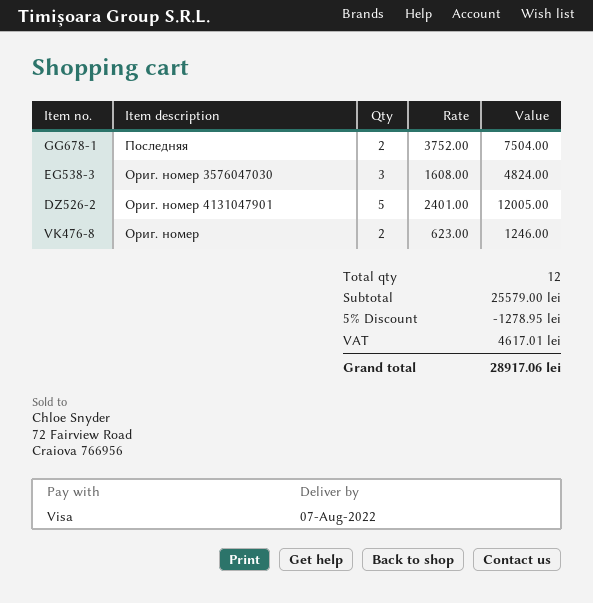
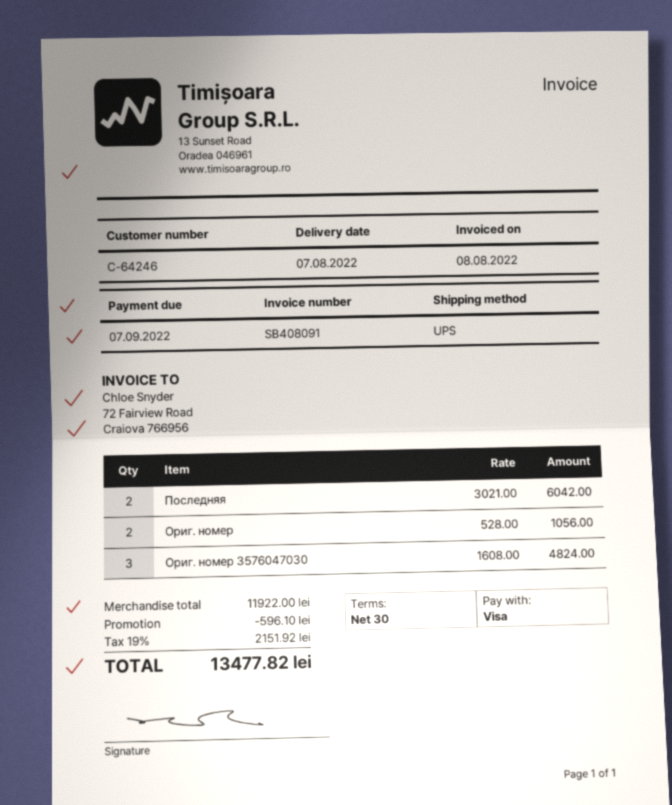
Последняя: 2 x 3752.00 = 7504.00 -> 2 x 3021.00 = 6042.00
Ориг. номер 4131047901: 5 x 2401.00 = 12005.00 -> none
Ориг. номер: 2 x 623.00 = 1246.00 -> 2 x 528.00 = 1056.00
subtotal: 25579.00 -> 11922.00
discount: 1278.95 -> 596.10
tax: 4617.01 -> 2151.92
total: 28917.06 -> 13477.82

